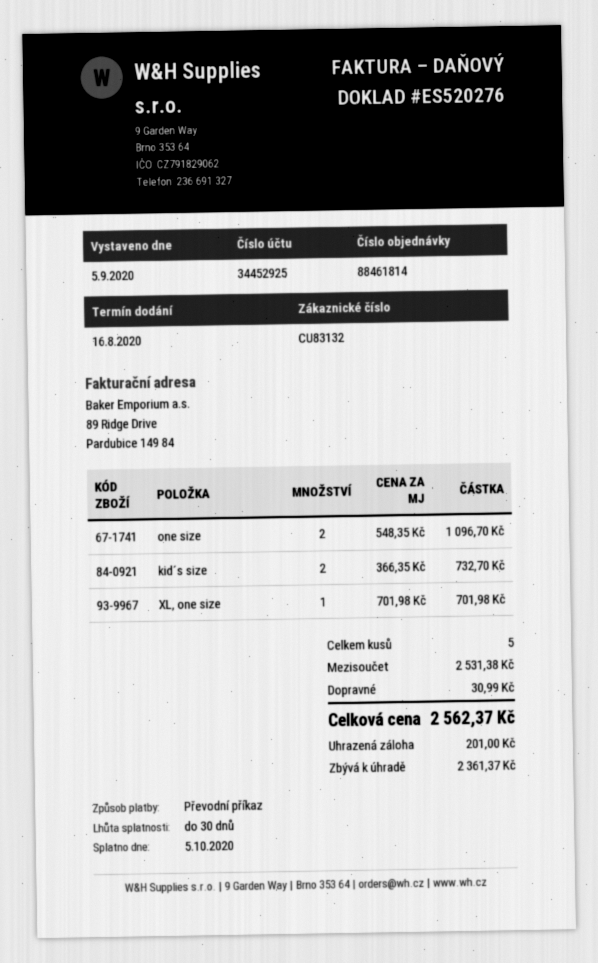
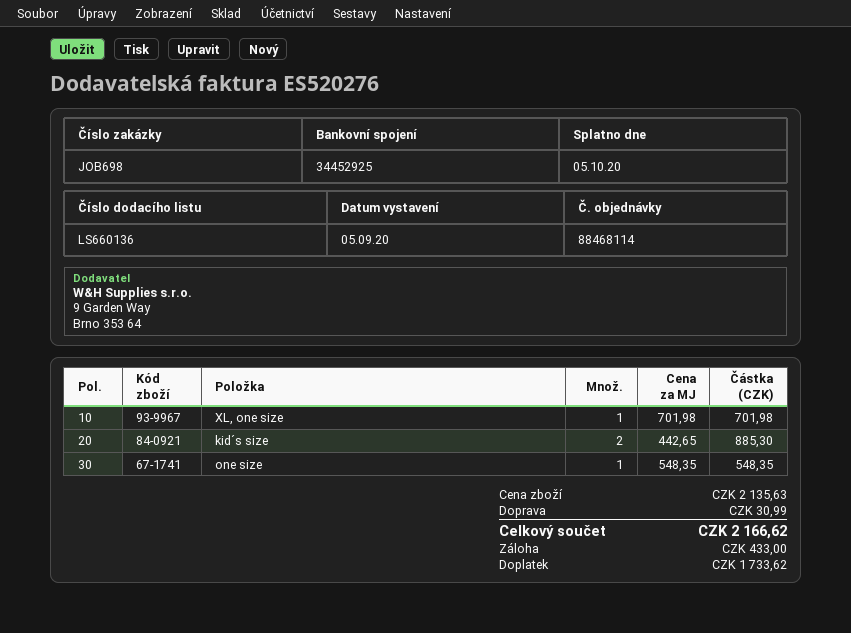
order number: 88461814 -> 88468114
one size: 2 x 548.35 = 1096.70 -> 1 x 548.35 = 548.35
kid´s size: 2 x 366.35 = 732.70 -> 2 x 442.65 = 885.30
subtotal: 2531.38 -> 2135.63
total: 2562.37 -> 2166.62
deposit: 201.00 -> 433.00
balance: 2361.37 -> 1733.62

